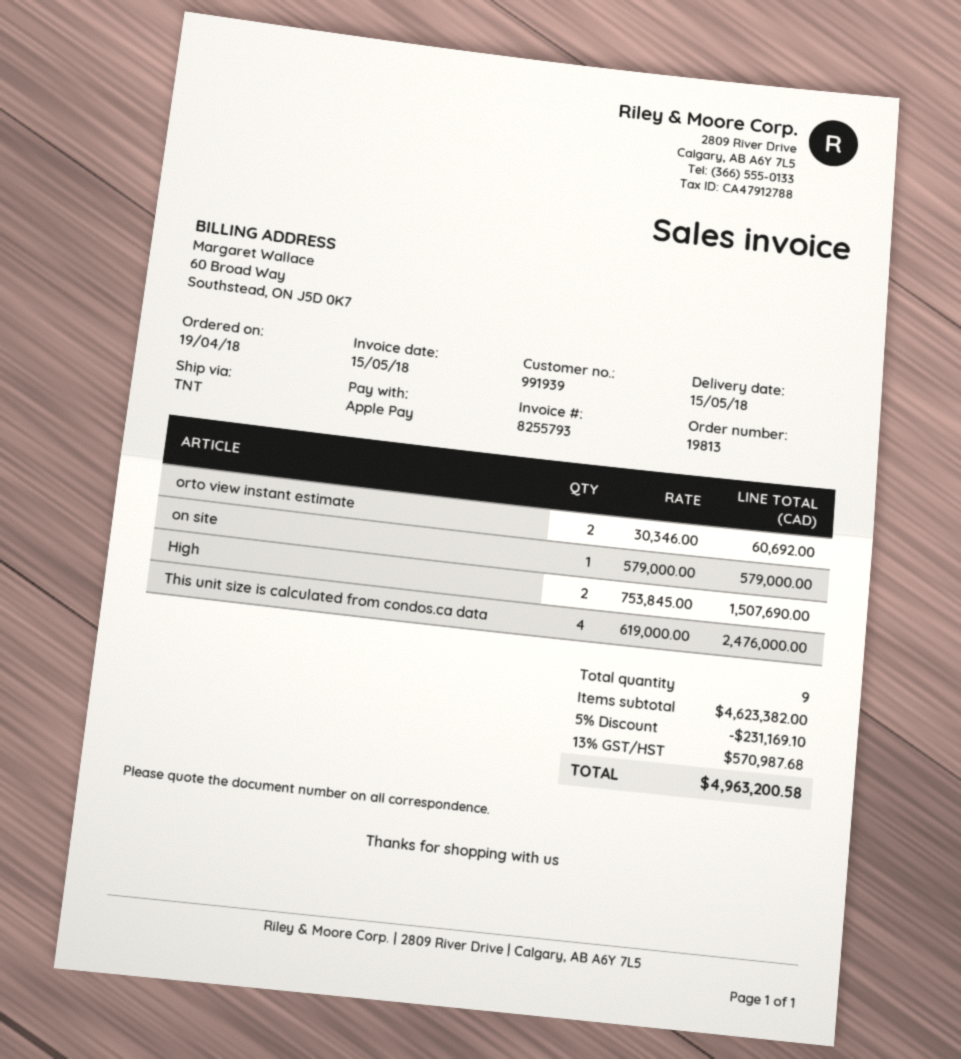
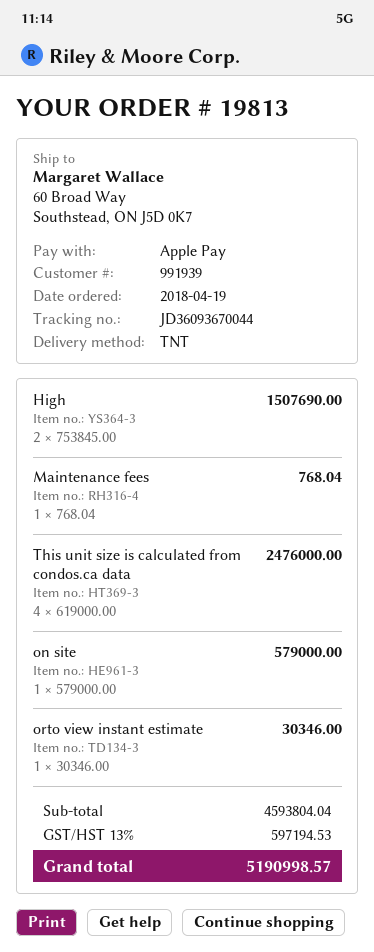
orto view instant estimate: 2 x 30346.00 = 60692.00 -> 1 x 30346.00 = 30346.00
Maintenance fees: none -> 1 x 768.04 = 768.04
subtotal: 4623382.00 -> 4593804.04
discount: 5% = 231169.10 -> none
tax: 13% = 570987.68 -> 13% = 597194.53
total: 4963200.58 -> 5190998.57

